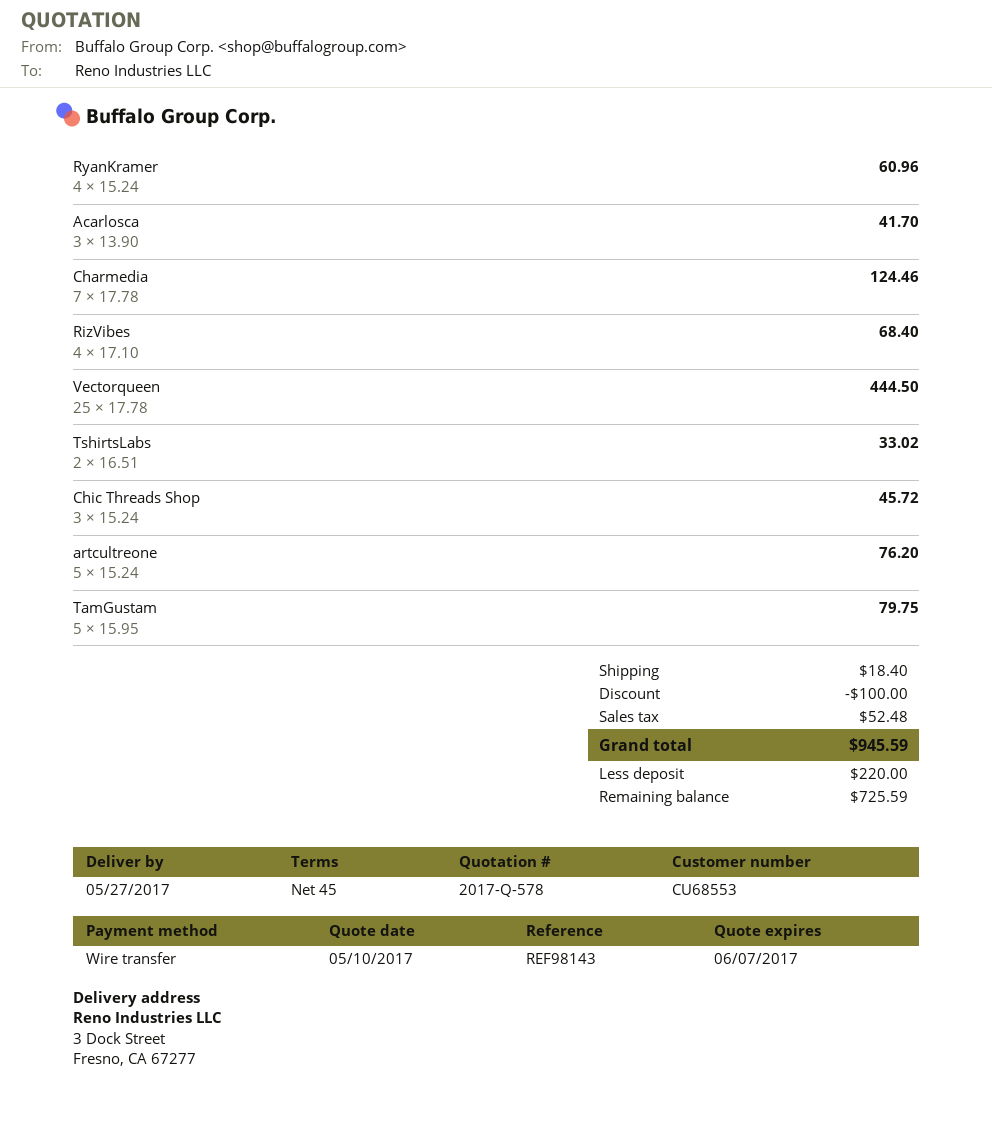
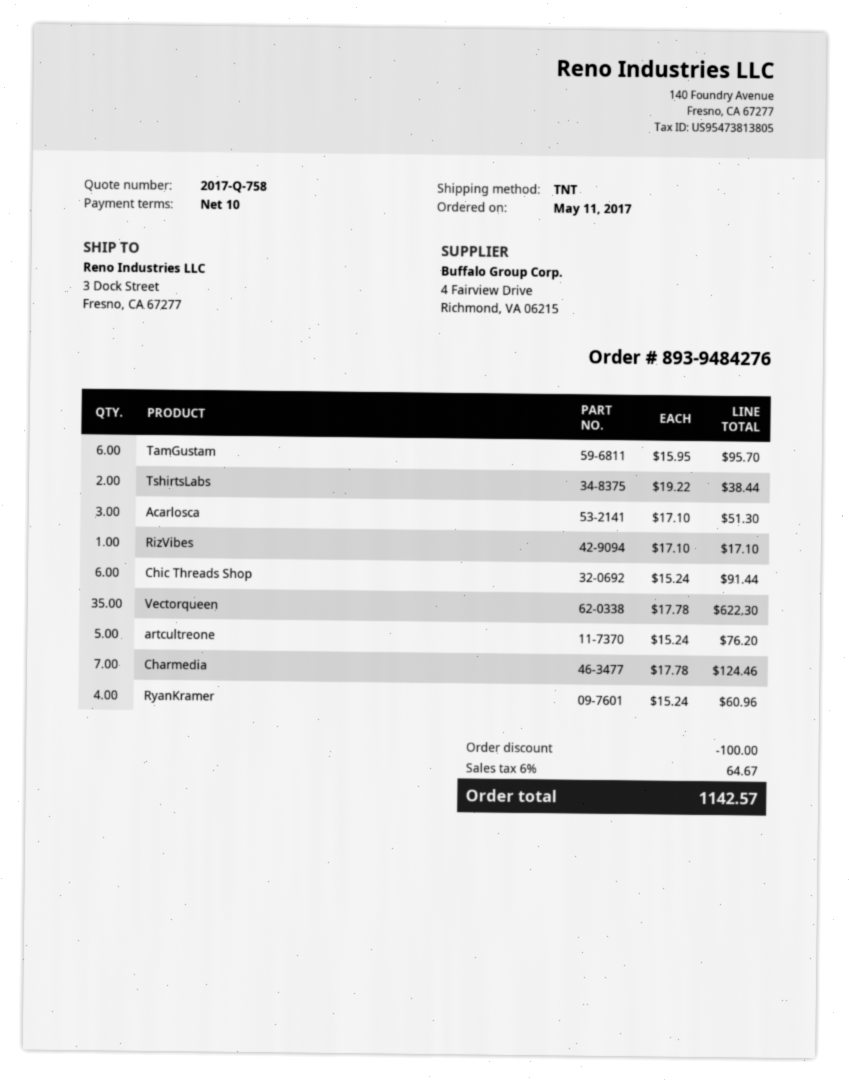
quote number: 2017-Q-578 -> 2017-Q-758
payment terms: 45 days -> 10 days
Acarlosca: 3 x 13.90 = 41.70 -> 3 x 17.10 = 51.30
RizVibes: 4 x 17.10 = 68.40 -> 1 x 17.10 = 17.10
Vectorqueen: 25 x 17.78 = 444.50 -> 35 x 17.78 = 622.30
TshirtsLabs: 2 x 16.51 = 33.02 -> 2 x 19.22 = 38.44
Chic Threads Shop: 3 x 15.24 = 45.72 -> 6 x 15.24 = 91.44
TamGustam: 5 x 15.95 = 79.75 -> 6 x 15.95 = 95.70
shipping: 18.40 -> none
tax: 52.48 -> 64.67
total: 945.59 -> 1142.57

